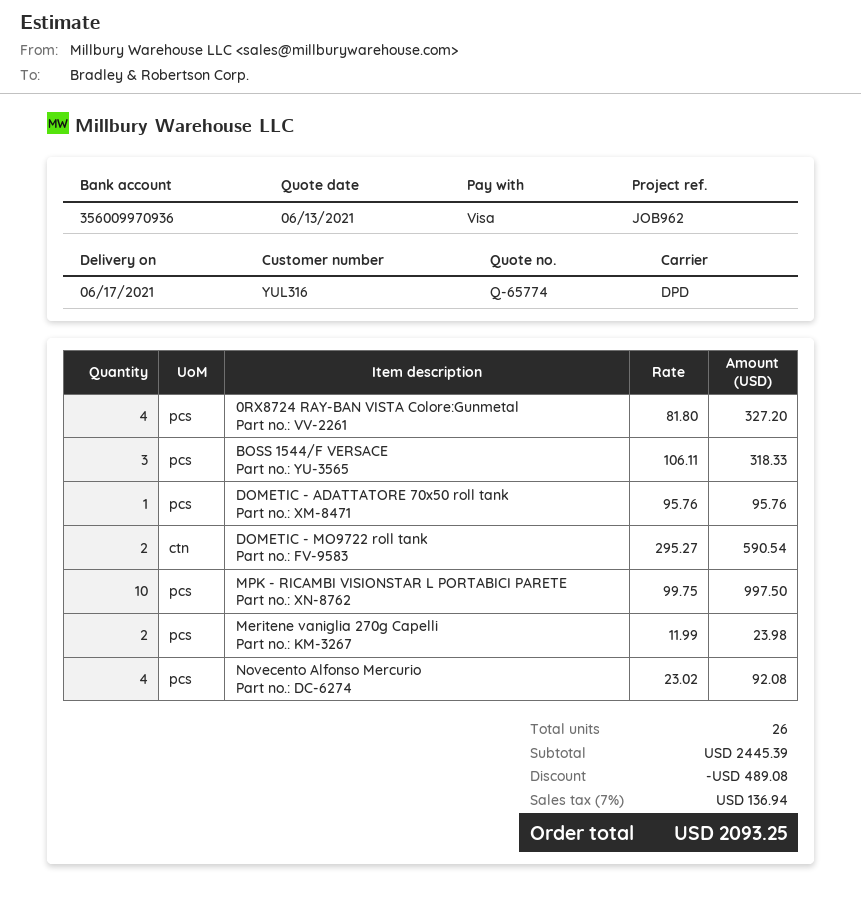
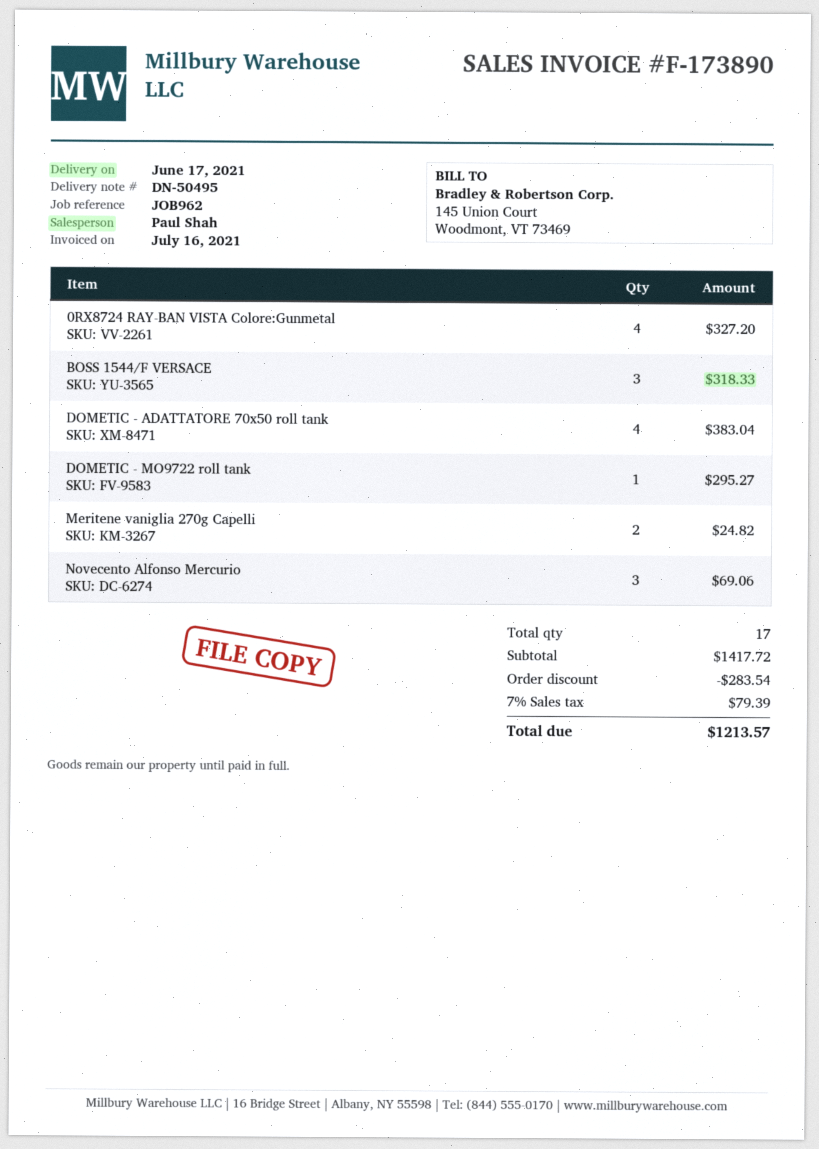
DOMETIC - ADATTATORE 70x50 roll tank: 1 for 95.76 -> 4 for 383.04
DOMETIC - MO9722 roll tank: 2 for 590.54 -> 1 for 295.27
MPK - RICAMBI VISIONSTAR L PORTABICI PARETE: 10 for 997.50 -> none
Meritene vaniglia 270g Capelli: 2 for 23.98 -> 2 for 24.82
Novecento Alfonso Mercurio: 4 for 92.08 -> 3 for 69.06
total quantity: 26 -> 17
subtotal: 2445.39 -> 1417.72
discount: 489.08 -> 283.54
tax: 7% = 136.94 -> 7% = 79.39
total: 2093.25 -> 1213.57

